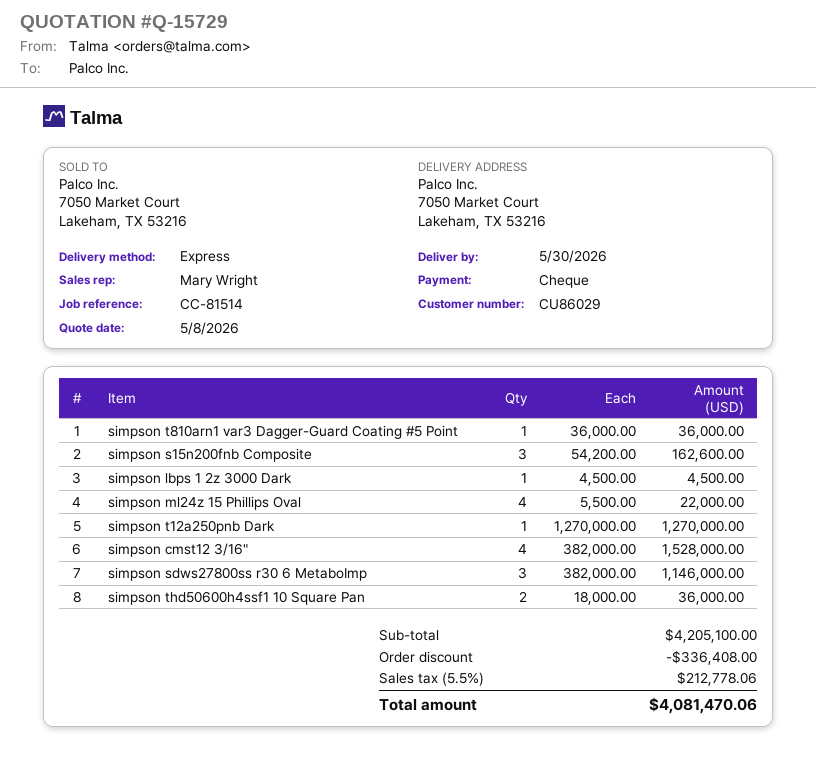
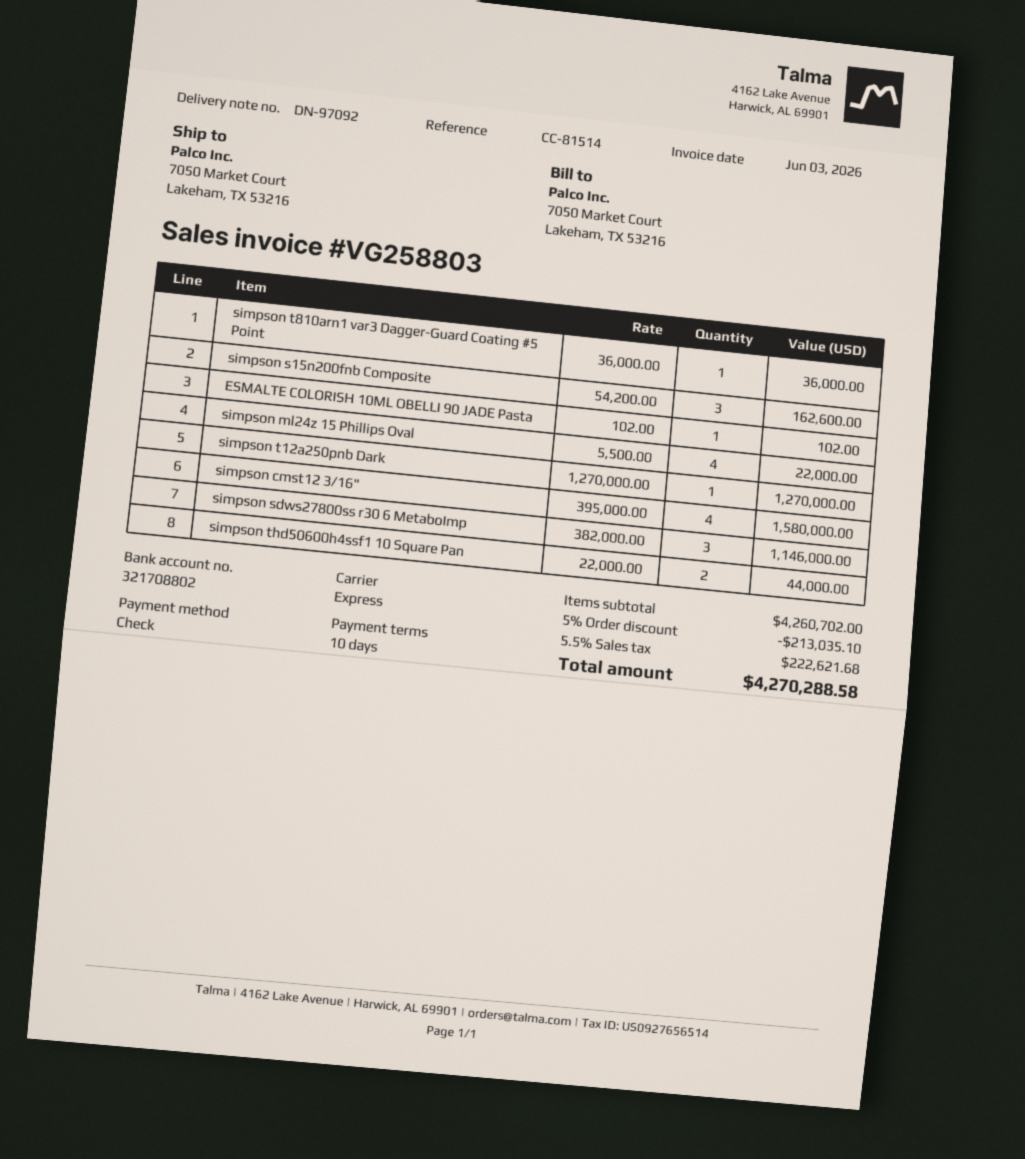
simpson lbps 1 2z 3000 Dark: 1 x 4500.00 = 4500.00 -> none
simpson cmst12 3/16": 4 x 382000.00 = 1528000.00 -> 4 x 395000.00 = 1580000.00
simpson thd50600h4ssf1 10 Square Pan: 2 x 18000.00 = 36000.00 -> 2 x 22000.00 = 44000.00
ESMALTE COLORISH 10ML OBELLI 90 JADE Pasta: none -> 1 x 102.00 = 102.00
subtotal: 4205100.00 -> 4260702.00
discount: 336408.00 -> 213035.10
tax: 5.5% = 212778.06 -> 5.5% = 222621.68
total: 4081470.06 -> 4270288.58

